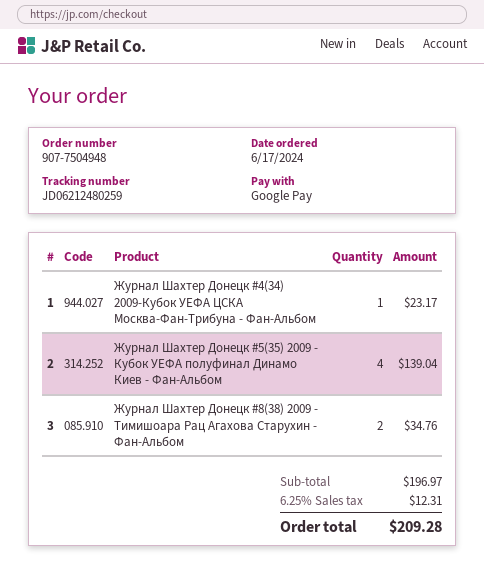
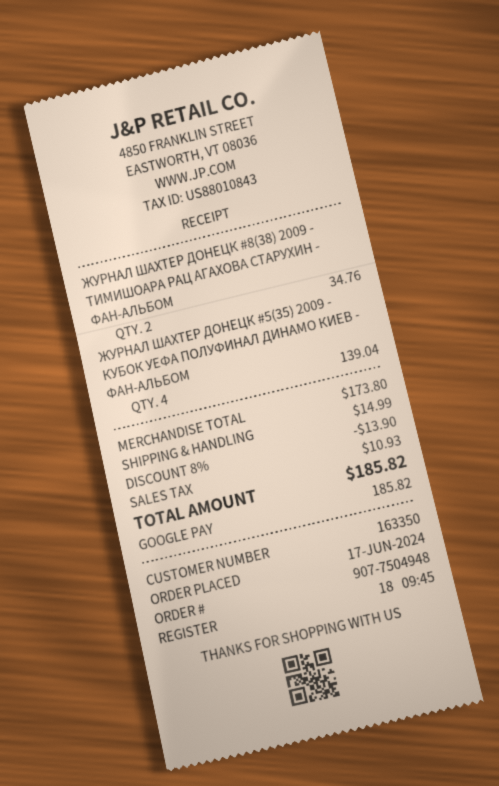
Журнал Шахтер Донецк #4(34) 2009-Кубок УЕФА ЦСКА Москва-Фан-Трибуна - Фан-Альбом: 1 for 23.17 -> none
subtotal: 196.97 -> 173.80
discount: none -> 8% = 13.90
shipping: none -> 14.99
tax: 12.31 -> 10.93
total: 209.28 -> 185.82

